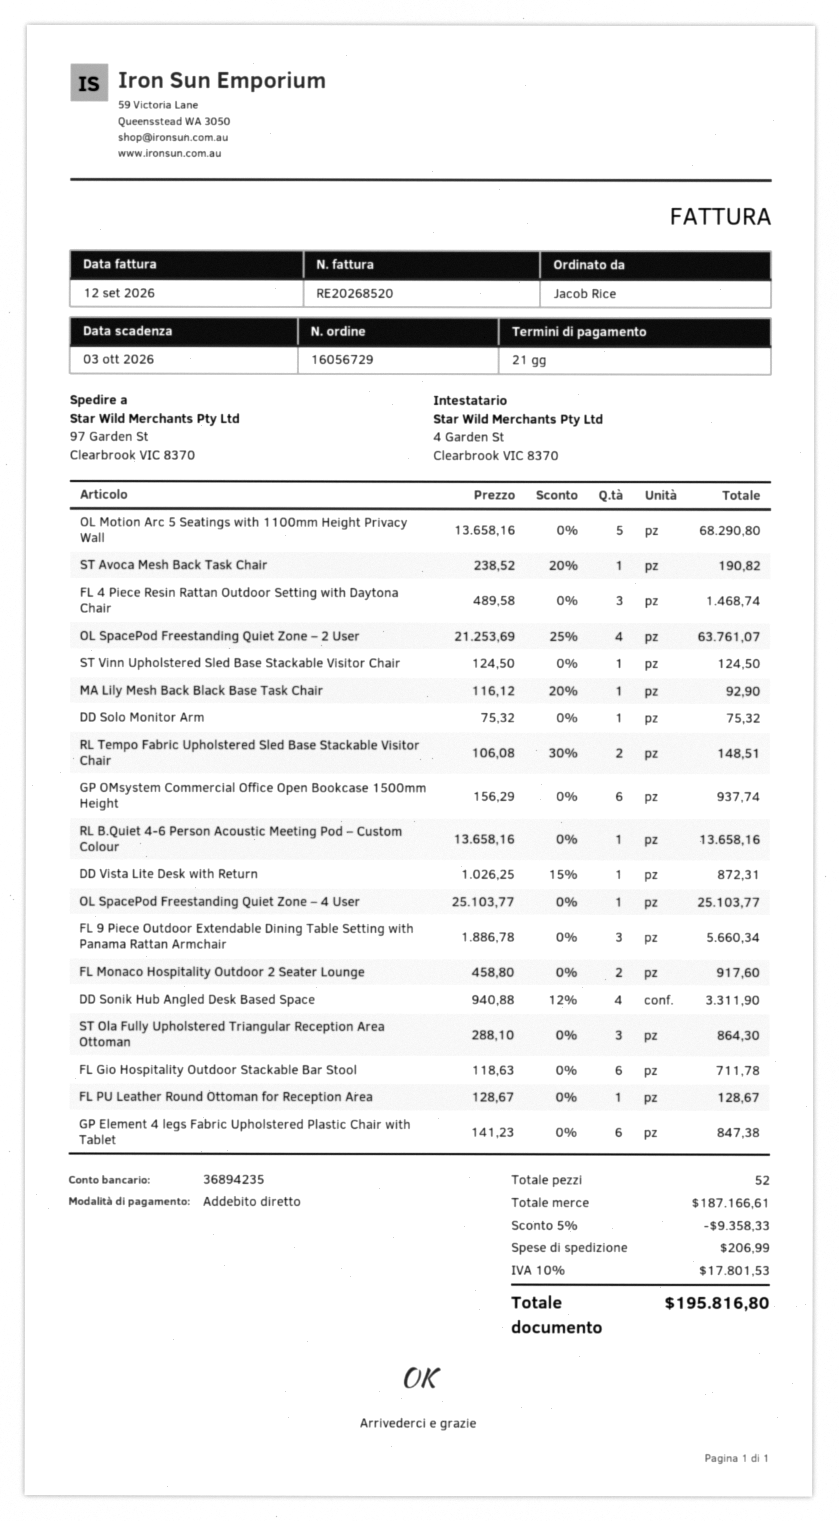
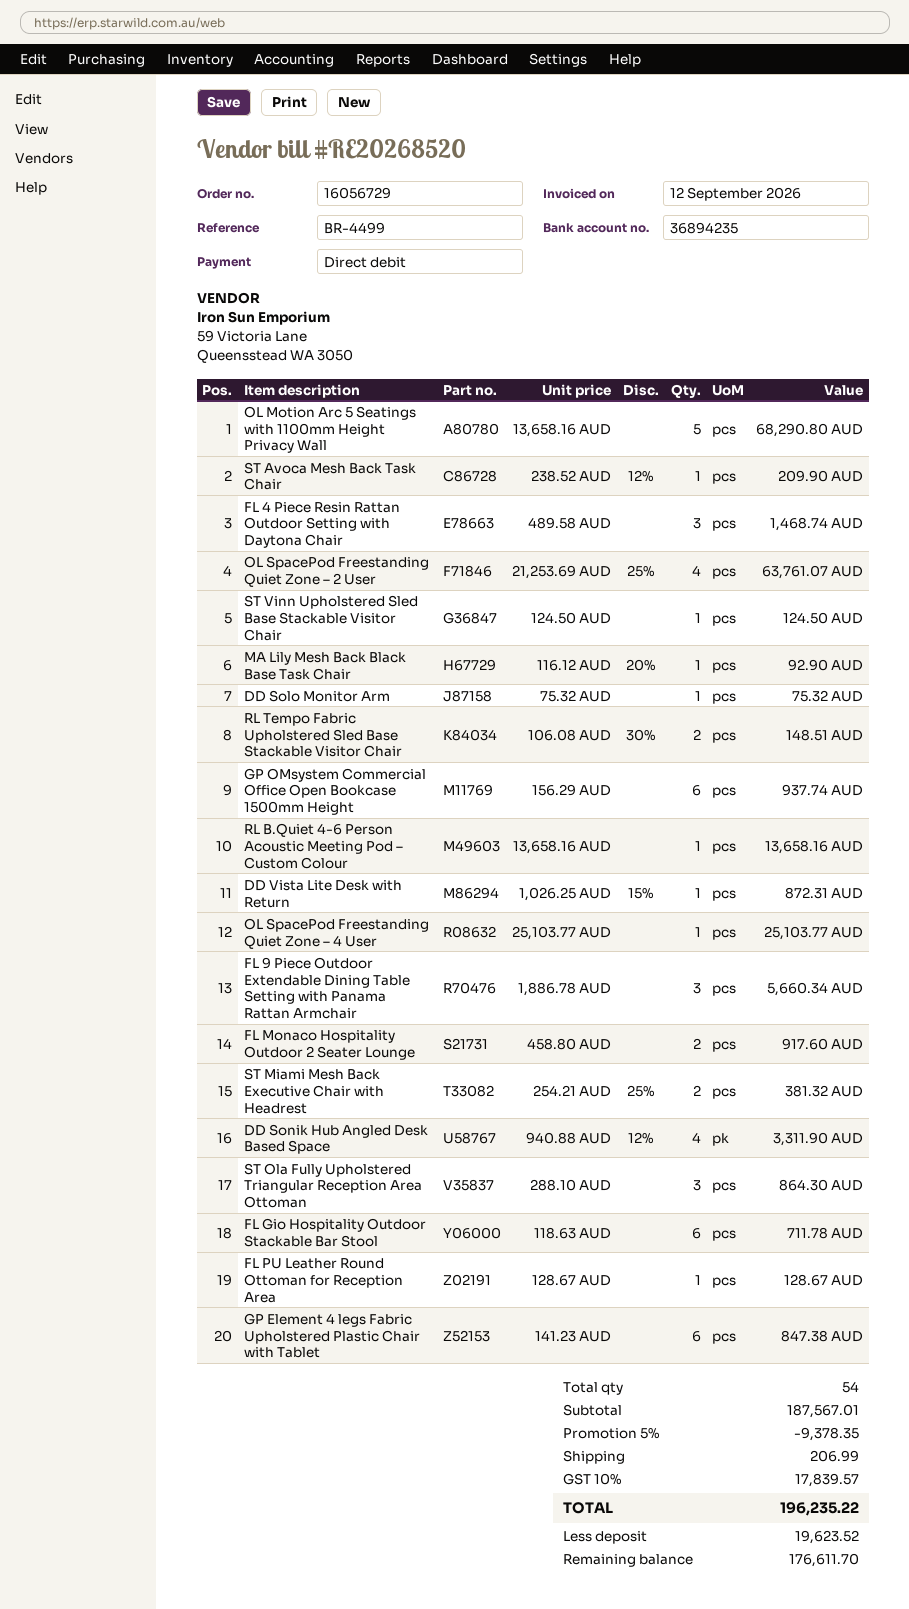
ST Avoca Mesh Back Task Chair: 1 x 238.52 - 20% = 190.82 -> 1 x 238.52 - 12% = 209.90
ST Miami Mesh Back Executive Chair with Headrest: none -> 2 x 254.21 - 25% = 381.32
total quantity: 52 -> 54
subtotal: 187166.61 -> 187567.01
discount: 5% = 9358.33 -> 5% = 9378.35
tax: 10% = 17801.53 -> 10% = 17839.57
total: 195816.80 -> 196235.22

